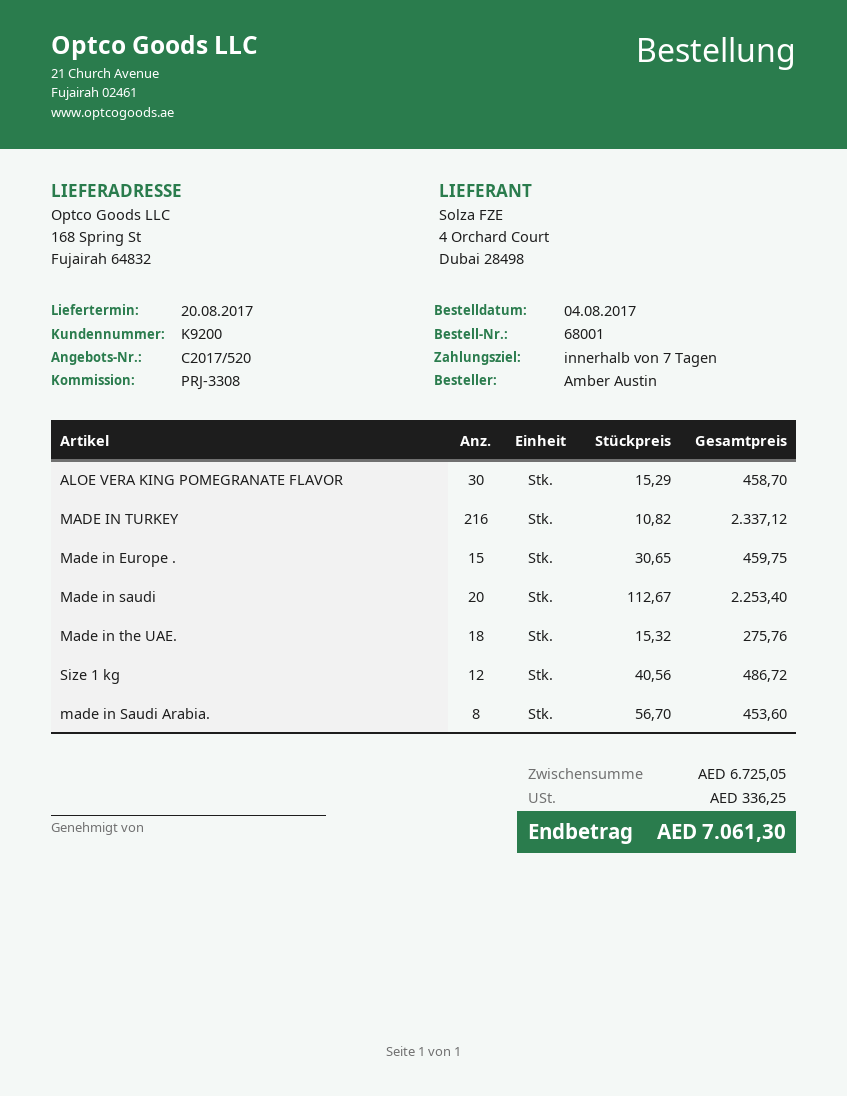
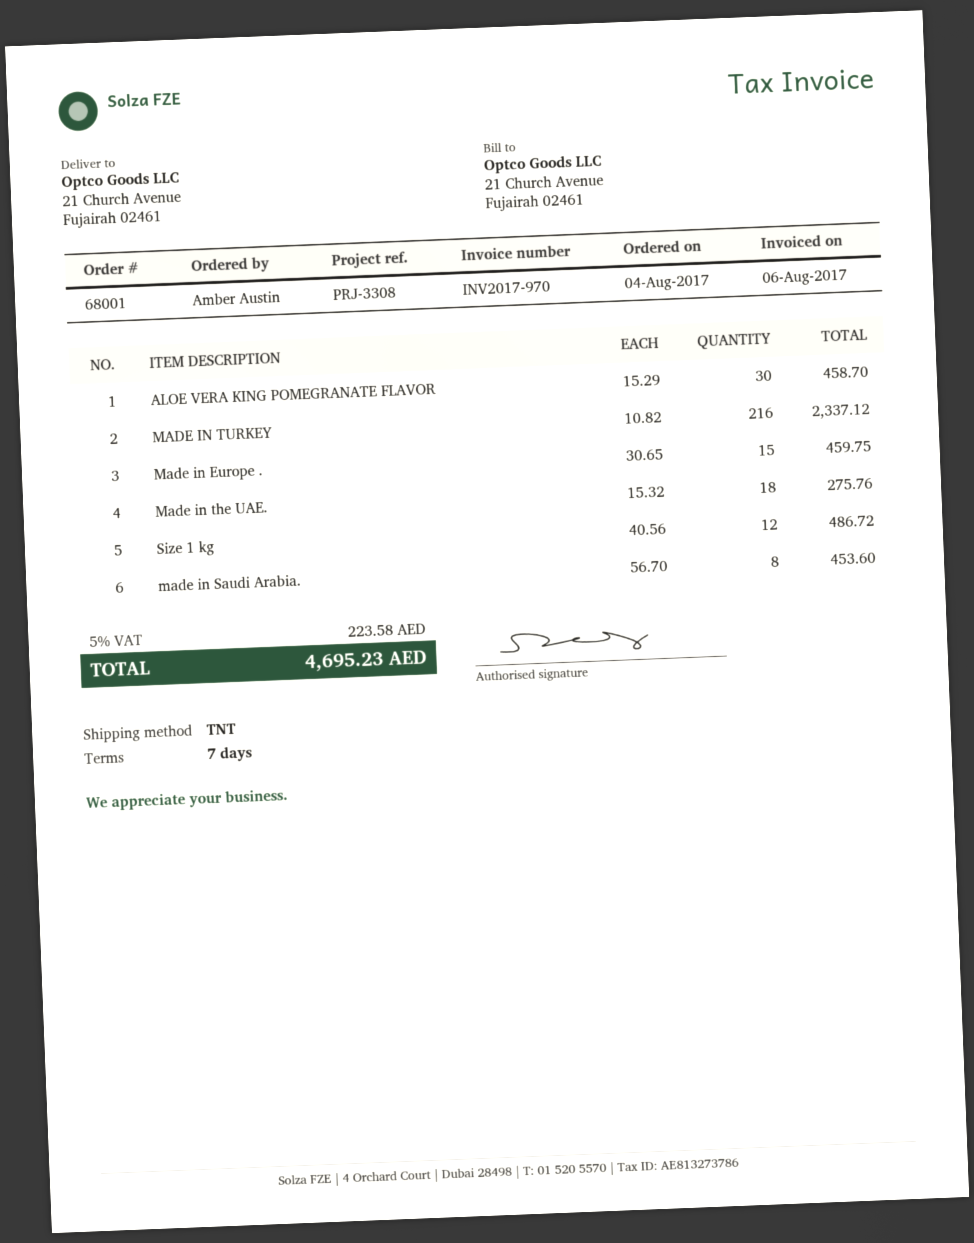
ship to: 168 Spring St, Fujairah 64832 -> 21 Church Avenue, Fujairah 02461
Made in saudi: 20 x 112.67 = 2253.40 -> none
tax: 336.25 -> 223.58
total: 7061.30 -> 4695.23

